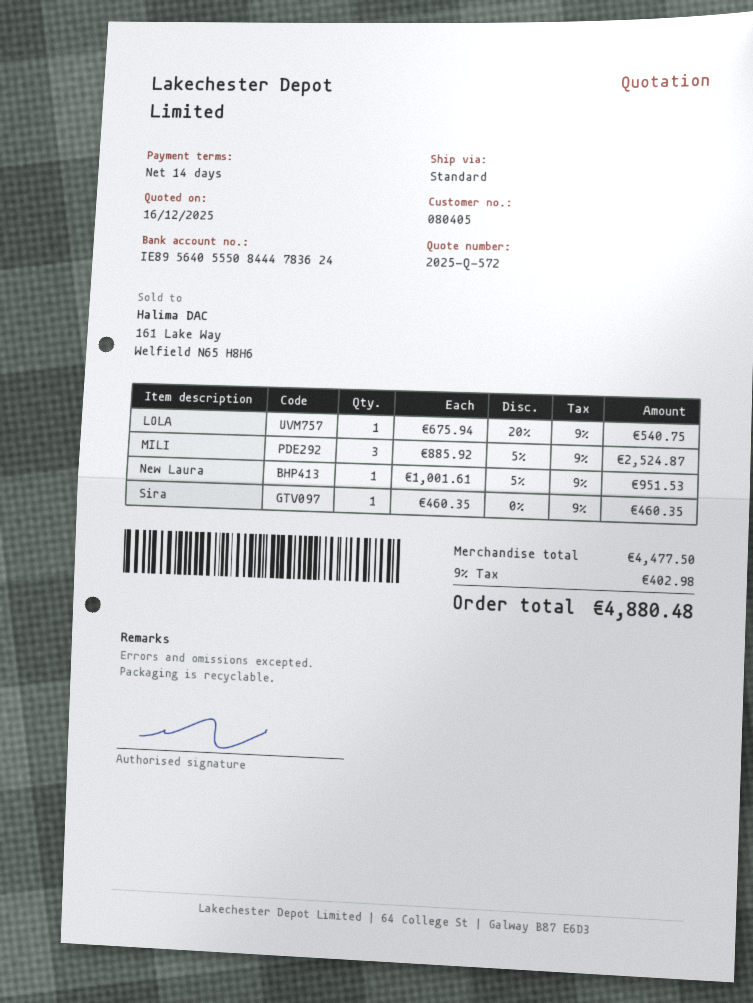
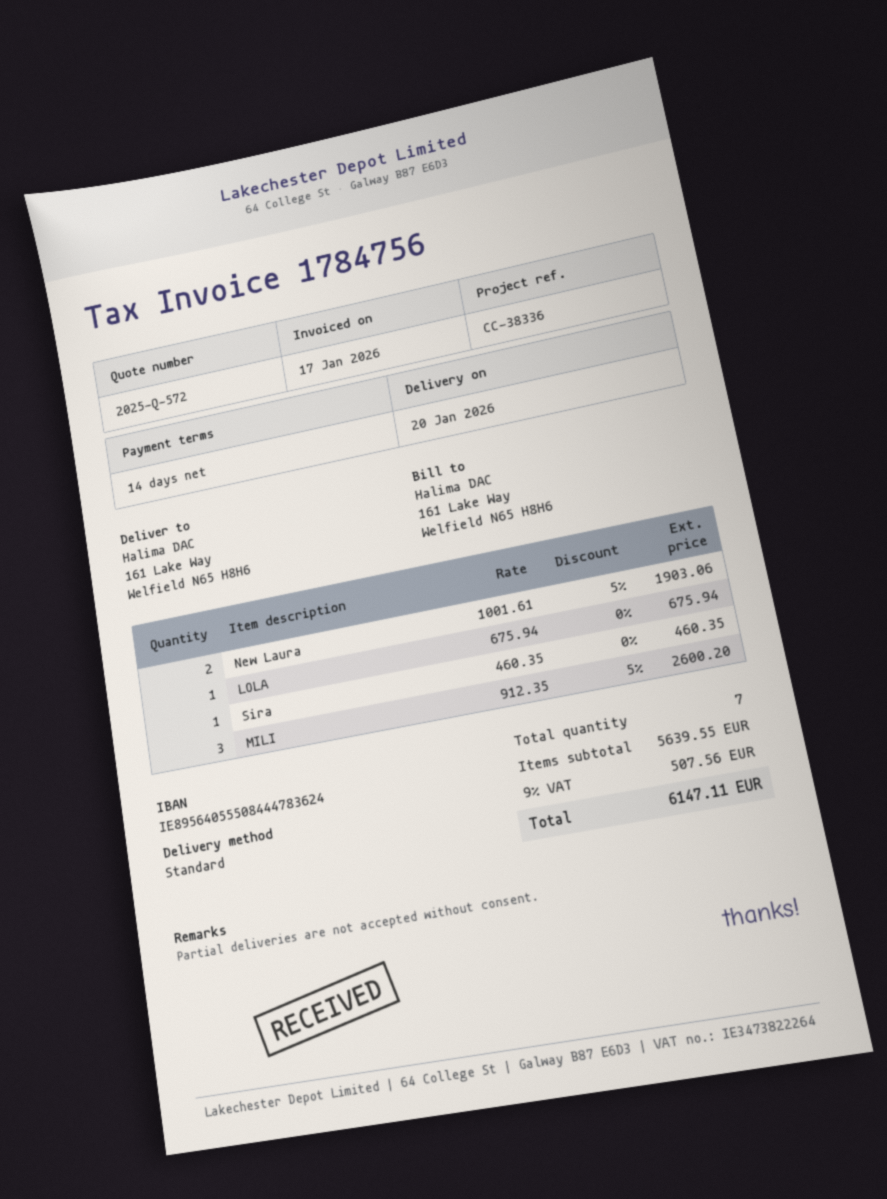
LOLA: 1 x 675.94 - 20% = 540.75 -> 1 x 675.94 = 675.94
MILI: 3 x 885.92 - 5% = 2524.87 -> 3 x 912.35 - 5% = 2600.20
New Laura: 1 x 1001.61 - 5% = 951.53 -> 2 x 1001.61 - 5% = 1903.06
subtotal: 4477.50 -> 5639.55
tax: 9% = 402.98 -> 9% = 507.56
total: 4880.48 -> 6147.11

